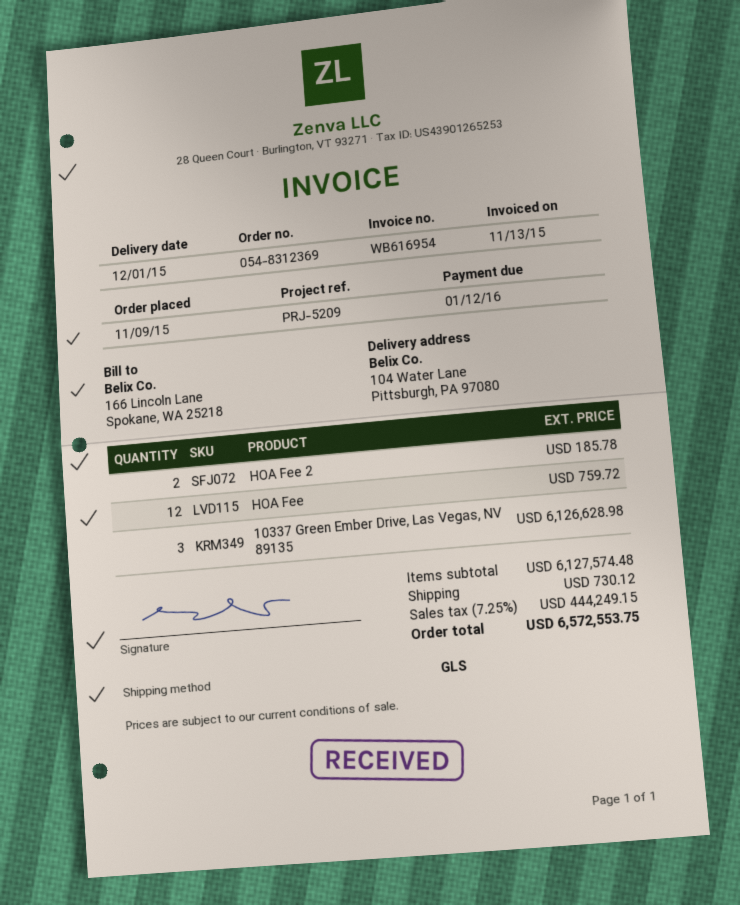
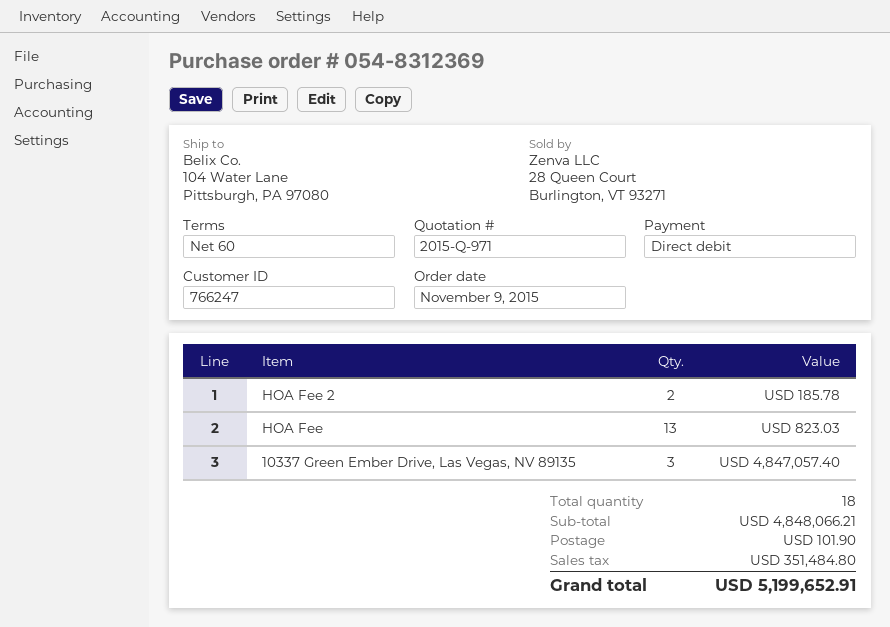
HOA Fee: 12 for 759.72 -> 13 for 823.03
10337 Green Ember Drive, Las Vegas, NV 89135: 3 for 6126628.98 -> 3 for 4847057.40
subtotal: 6127574.48 -> 4848066.21
shipping: 730.12 -> 101.90
tax: 444249.15 -> 351484.80
total: 6572553.75 -> 5199652.91

